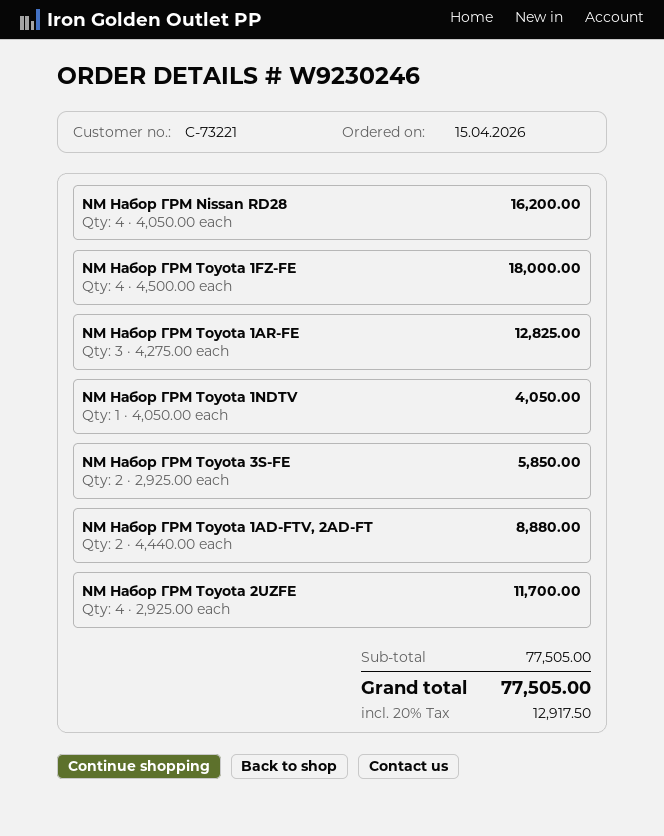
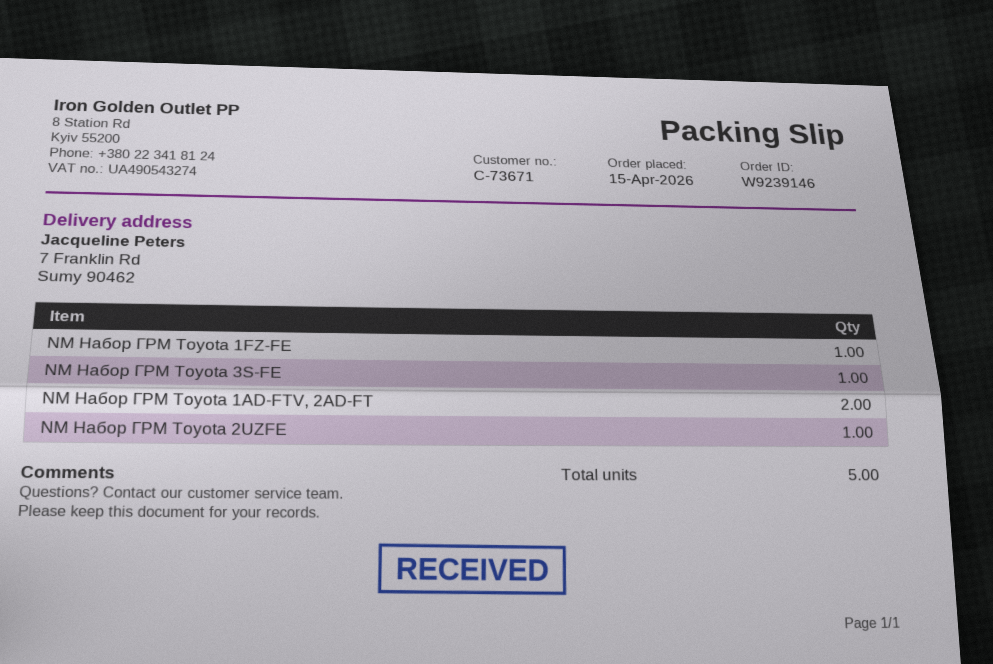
order number: W9230246 -> W9239146
customer number: C-73221 -> C-73671
NM Набор ГРМ Nissan RD28: 4 -> none
NM Набор ГРМ Toyota 1FZ-FE: 4 -> 1
NM Набор ГРМ Toyota 1AR-FE: 3 -> none
NM Набор ГРМ Toyota 1NDTV: 1 -> none
NM Набор ГРМ Toyota 3S-FE: 2 -> 1
NM Набор ГРМ Toyota 2UZFE: 4 -> 1

